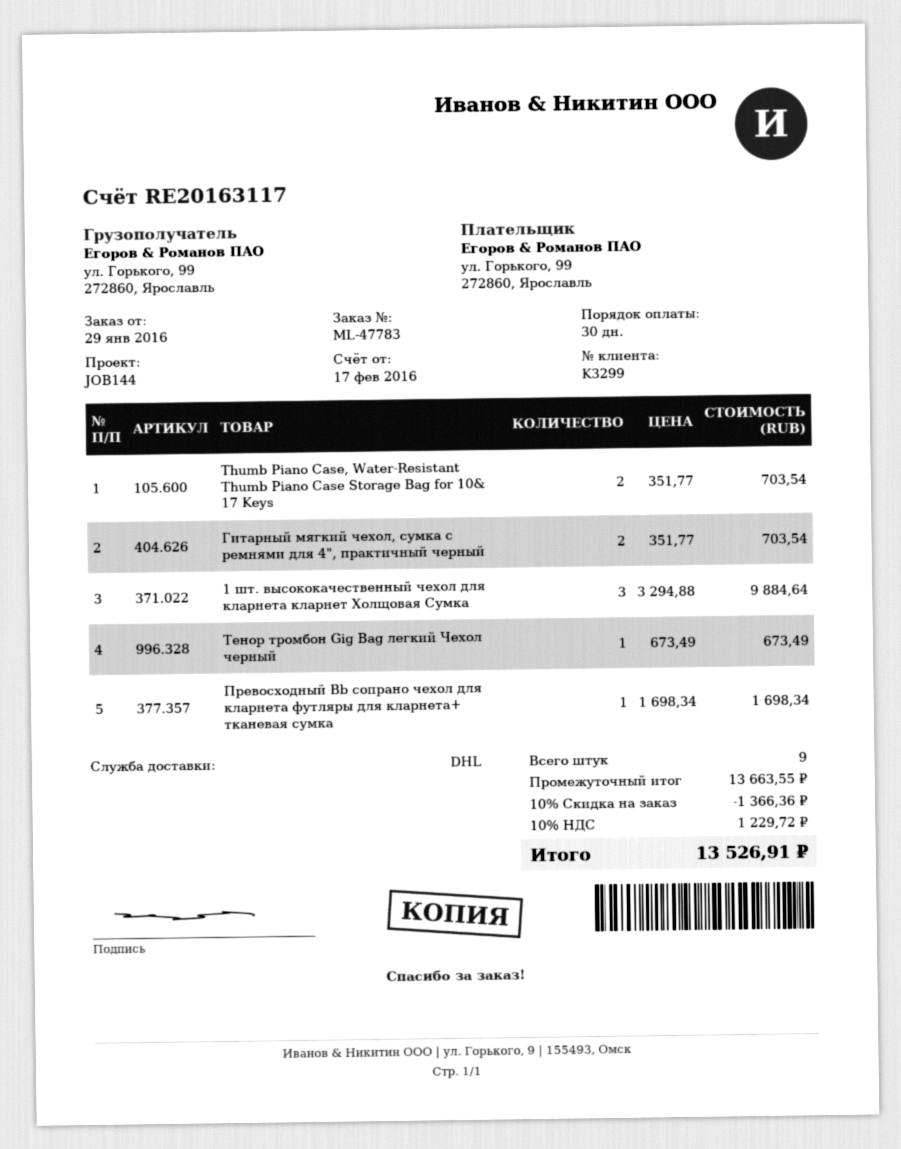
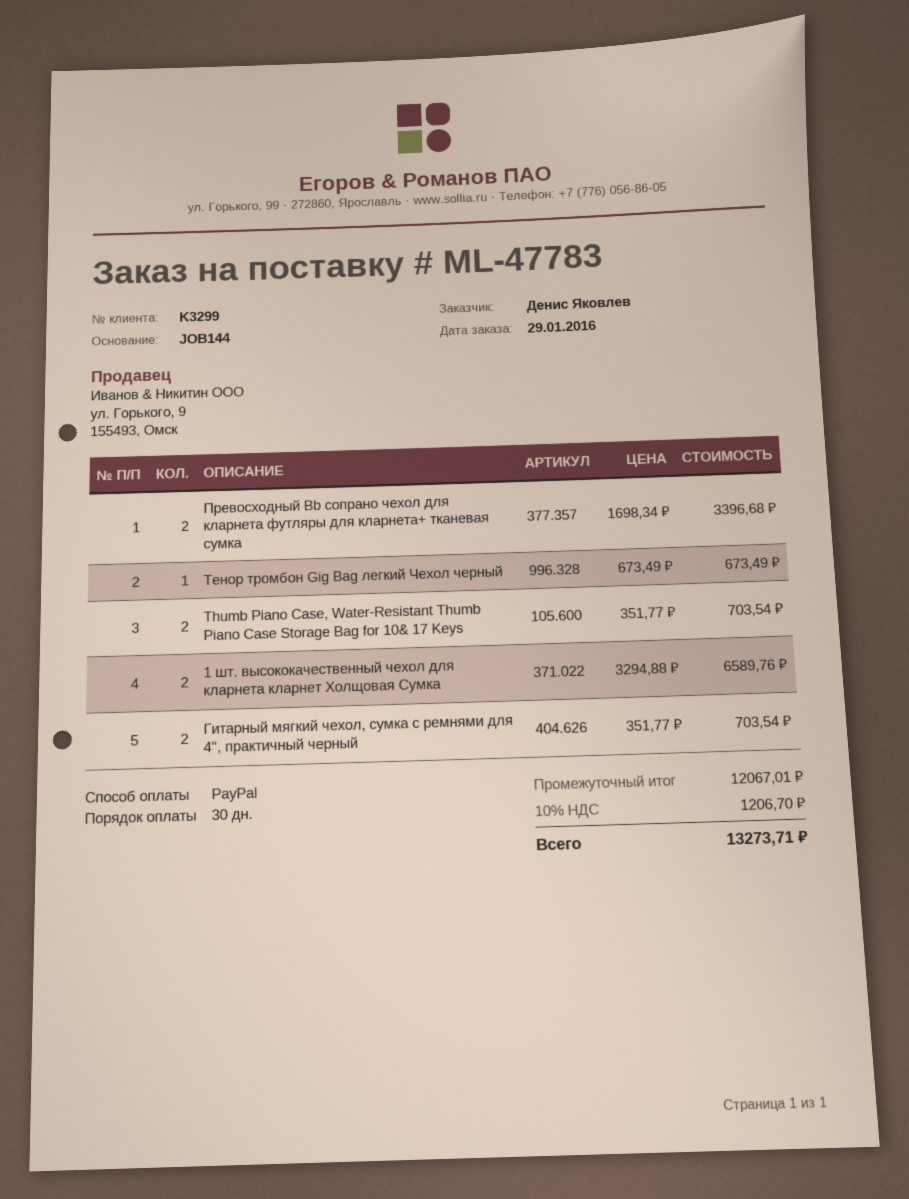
1 шт. высококачественный чехол для кларнета кларнет Холщовая Сумка: 3 x 3294.88 = 9884.64 -> 2 x 3294.88 = 6589.76
Превосходный Bb сопрано чехол для кларнета футляры для кларнета+ тканевая сумка: 1 x 1698.34 = 1698.34 -> 2 x 1698.34 = 3396.68
subtotal: 13663.55 -> 12067.01
discount: 10% = 1366.36 -> none
tax: 10% = 1229.72 -> 10% = 1206.70
total: 13526.91 -> 13273.71

